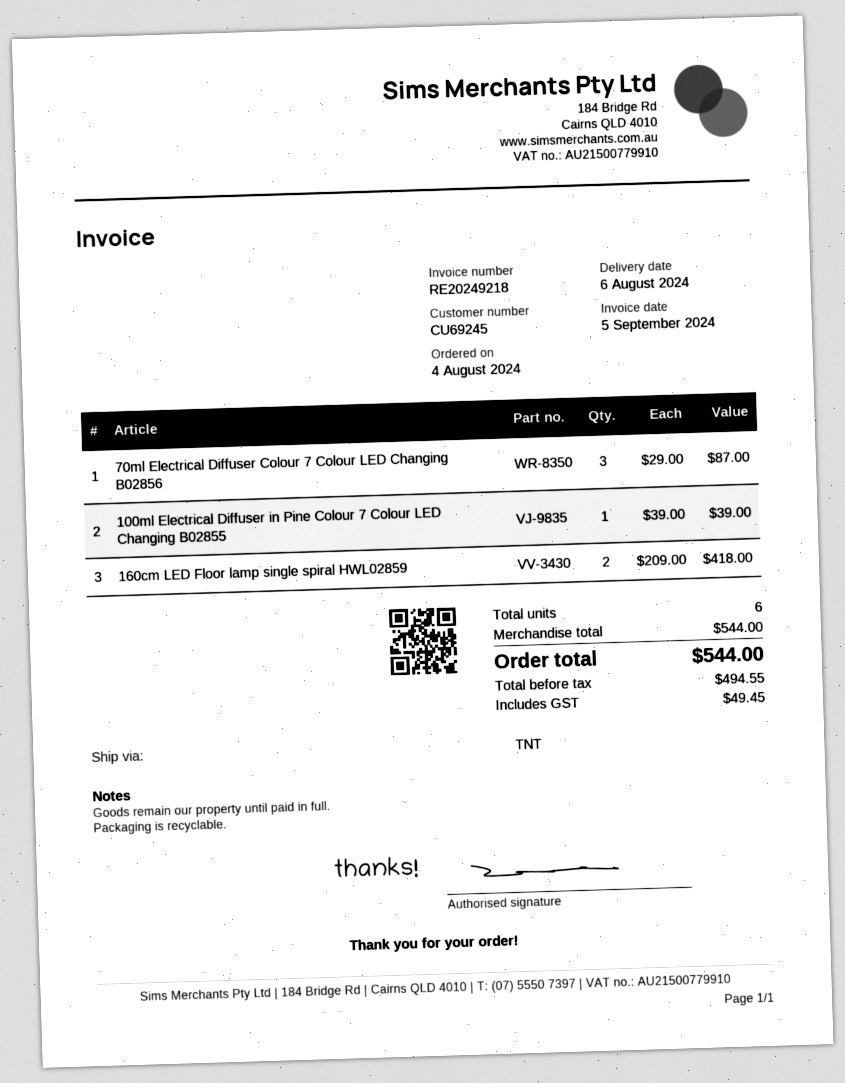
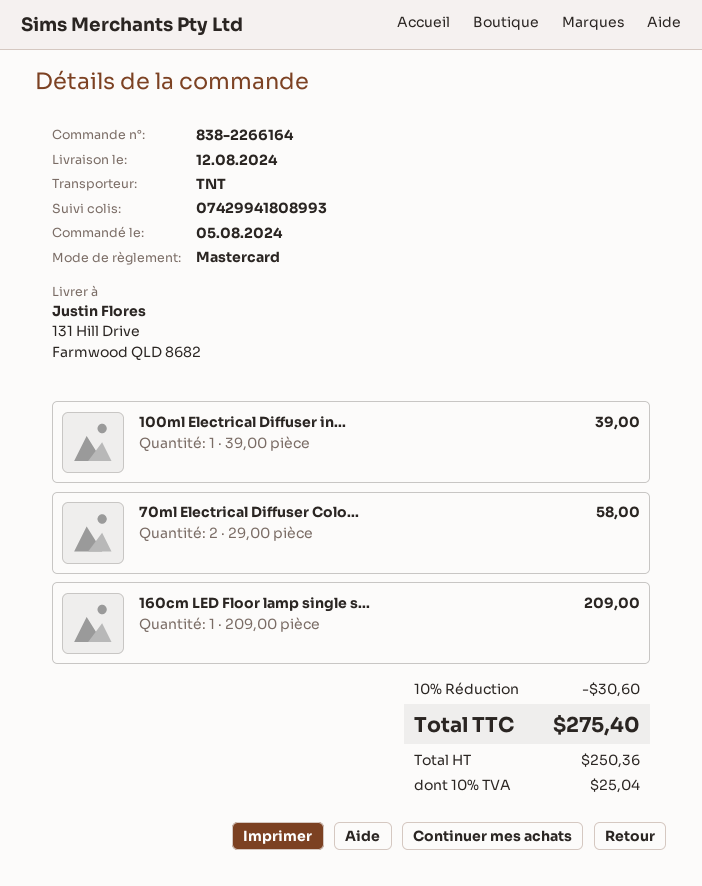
order date: 2024-08-04 -> 2024-08-05
delivery date: 2024-08-06 -> 2024-08-12
70ml Electrical Diffuser Colour 7 Colour LED Changing B02856: 3 x 29.00 = 87.00 -> 2 x 29.00 = 58.00
160cm LED Floor lamp single spiral HWL02859: 2 x 209.00 = 418.00 -> 1 x 209.00 = 209.00
discount: none -> 10% = 30.60
net: 494.55 -> 250.36
tax: 49.45 -> 25.04
total: 544.00 -> 275.40

